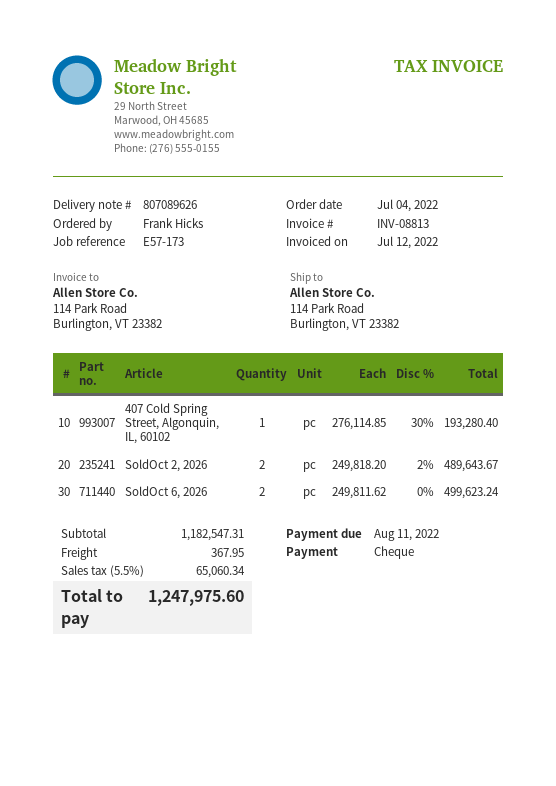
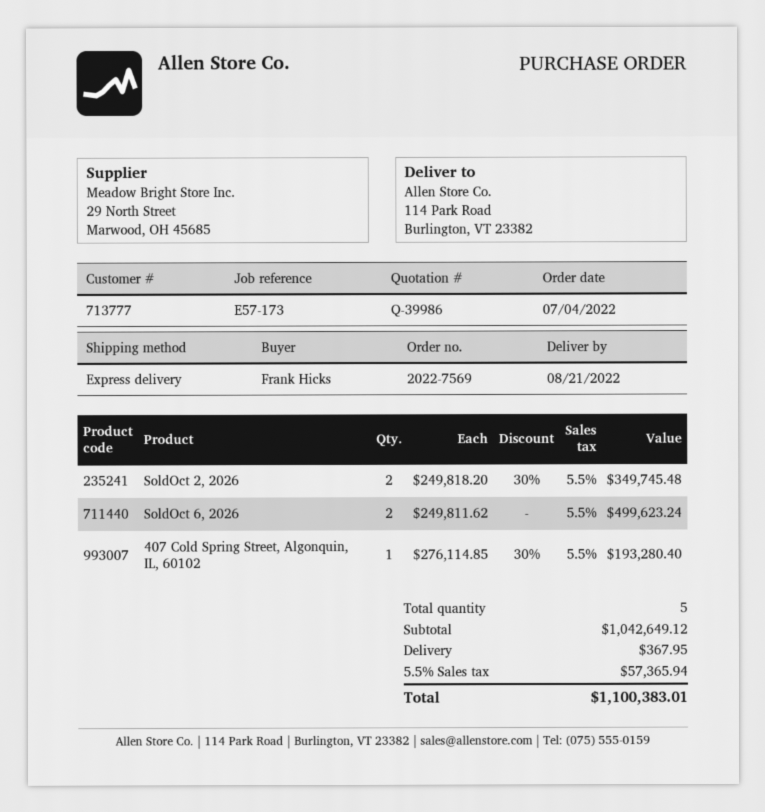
SoldOct 2, 2026: 2 x 249818.20 - 2% = 489643.67 -> 2 x 249818.20 - 30% = 349745.48
subtotal: 1182547.31 -> 1042649.12
tax: 5.5% = 65060.34 -> 5.5% = 57365.94
total: 1247975.60 -> 1100383.01

